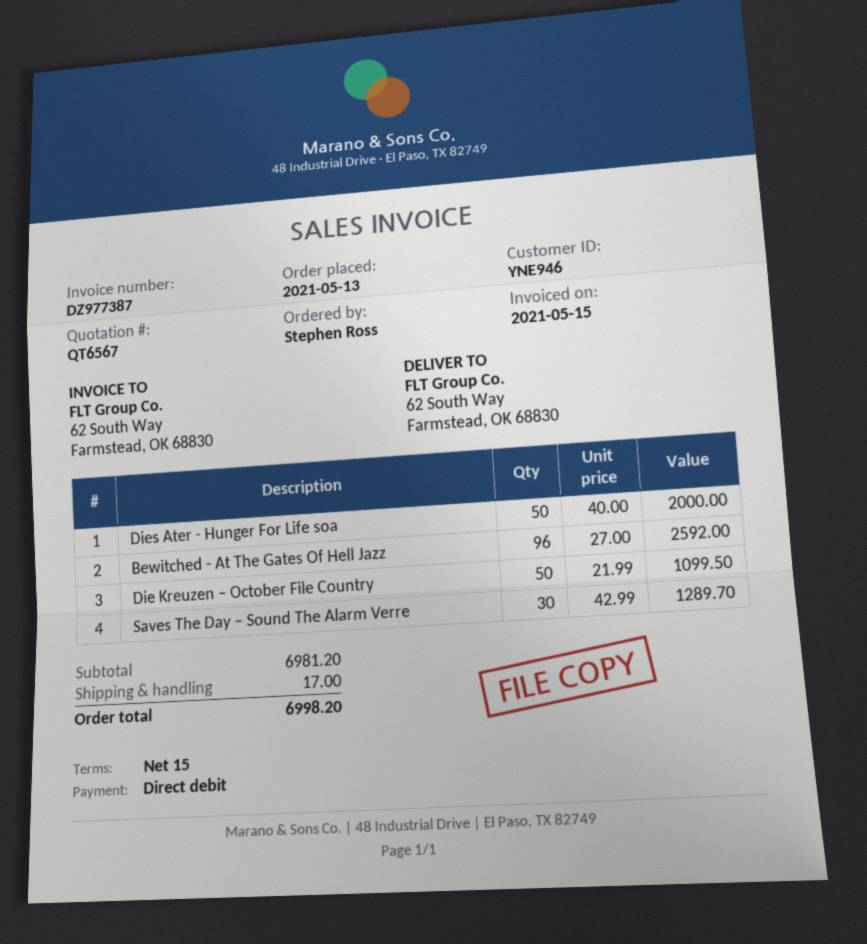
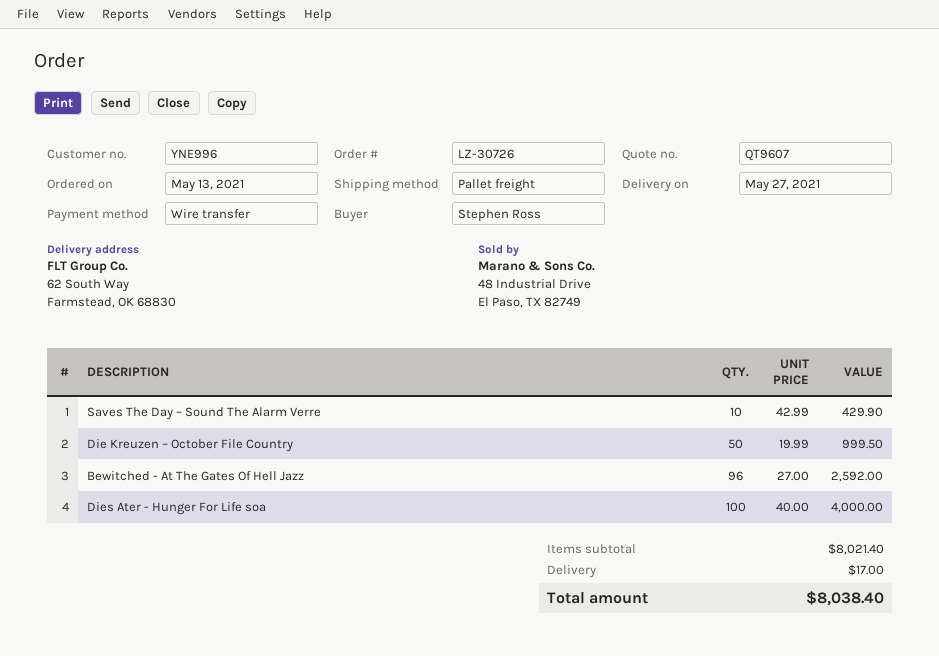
quote number: QT6567 -> QT9607
customer number: YNE946 -> YNE996
payment method: direct debit -> bank transfer
Dies Ater - Hunger For Life soa: 50 x 40.00 = 2000.00 -> 100 x 40.00 = 4000.00
Die Kreuzen – October File Country: 50 x 21.99 = 1099.50 -> 50 x 19.99 = 999.50
Saves The Day – Sound The Alarm Verre: 30 x 42.99 = 1289.70 -> 10 x 42.99 = 429.90
subtotal: 6981.20 -> 8021.40
total: 6998.20 -> 8038.40

